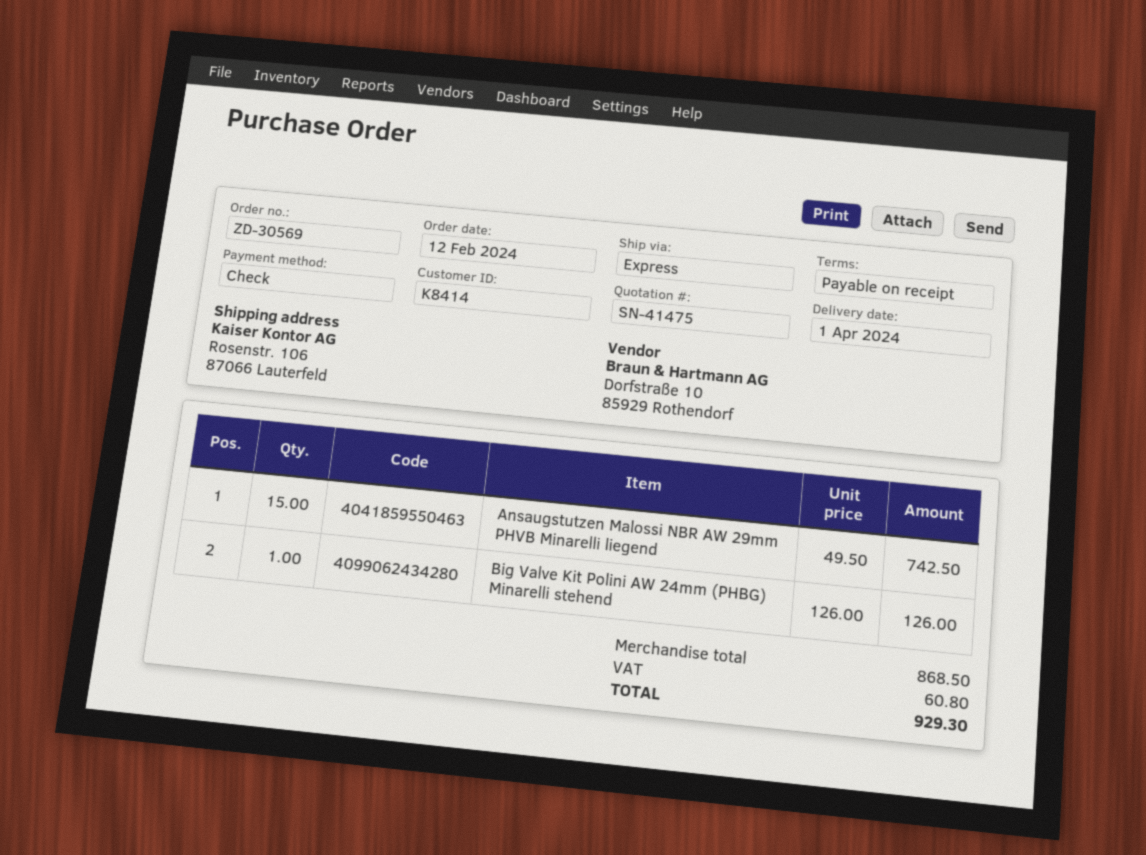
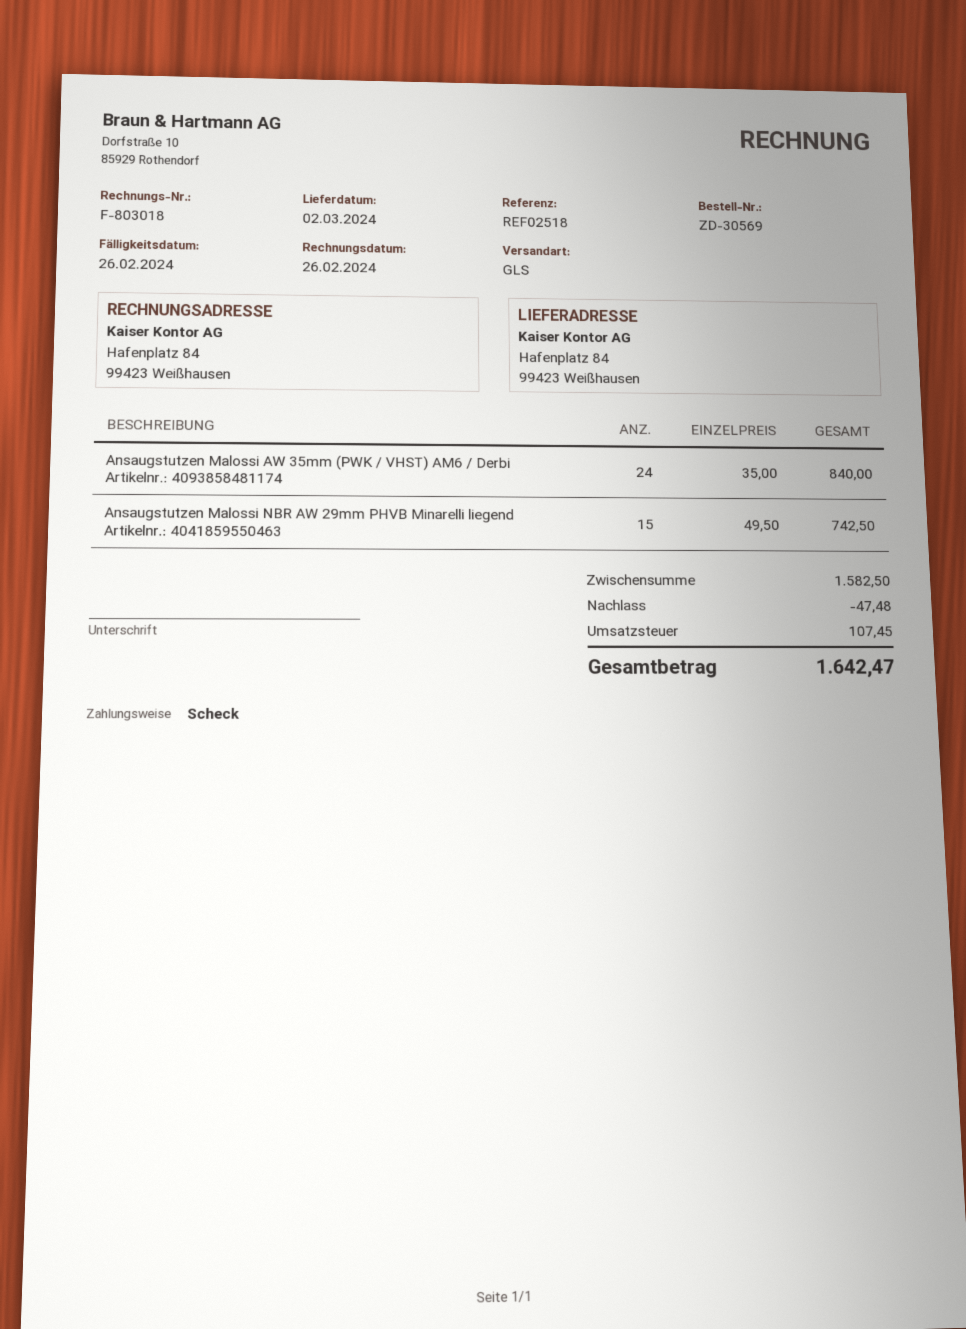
delivery date: 2024-04-01 -> 2024-03-02
shipping method: express -> GLS
ship to: Rosenstr. 106, 87066 Lauterfeld -> Hafenplatz 84, 99423 Weißhausen
Big Valve Kit Polini AW 24mm (PHBG) Minarelli stehend: 1 x 126.00 = 126.00 -> none
Ansaugstutzen Malossi AW 35mm (PWK / VHST) AM6 / Derbi: none -> 24 x 35.00 = 840.00
subtotal: 868.50 -> 1582.50
discount: none -> 47.48
tax: 60.80 -> 107.45
total: 929.30 -> 1642.47

